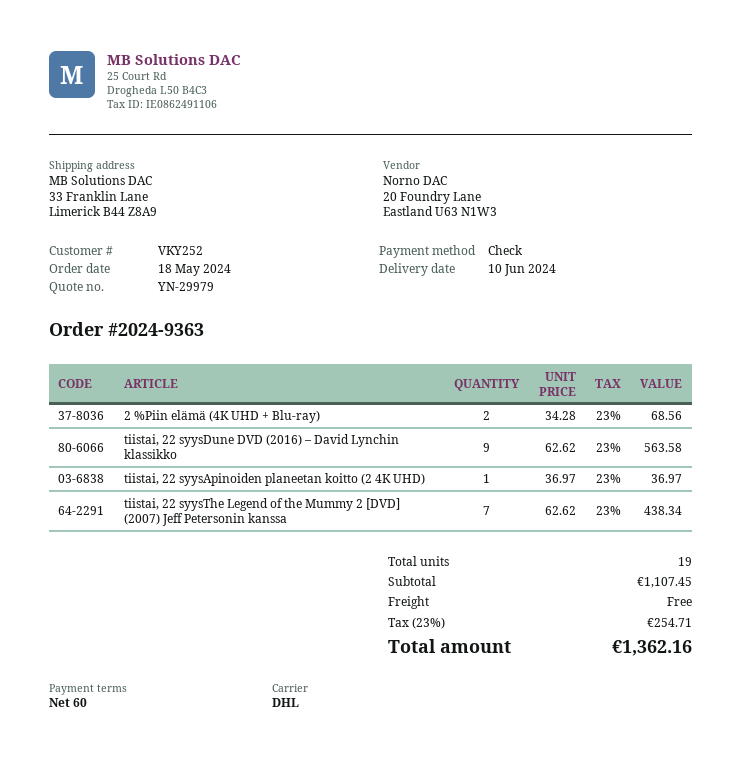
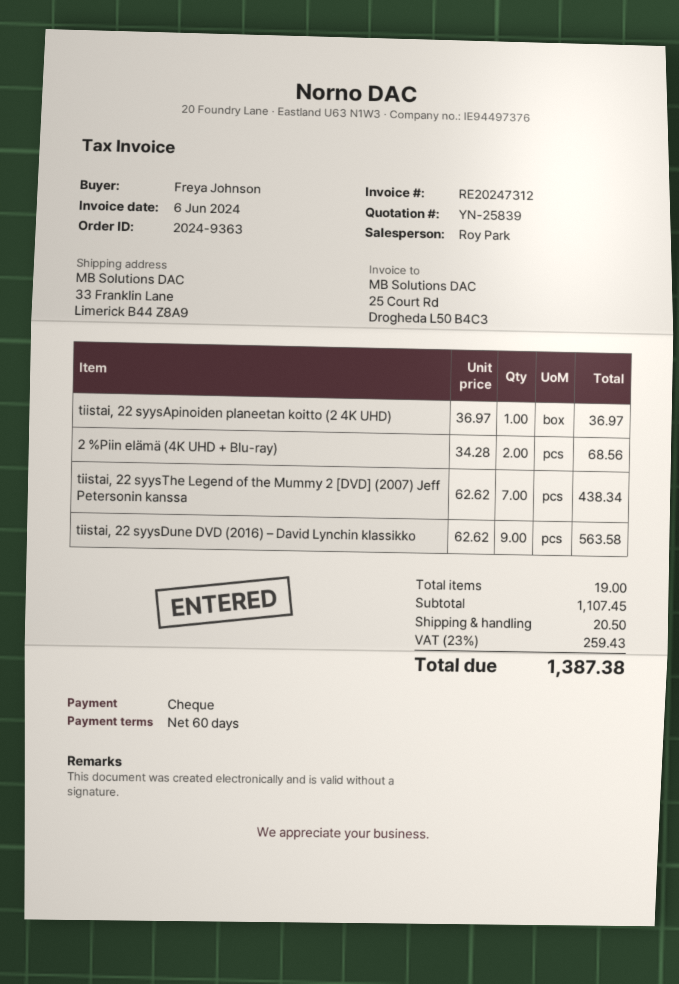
quote number: YN-29979 -> YN-25839
shipping: 0.00 -> 20.50
tax: 23% = 254.71 -> 23% = 259.43
total: 1362.16 -> 1387.38

